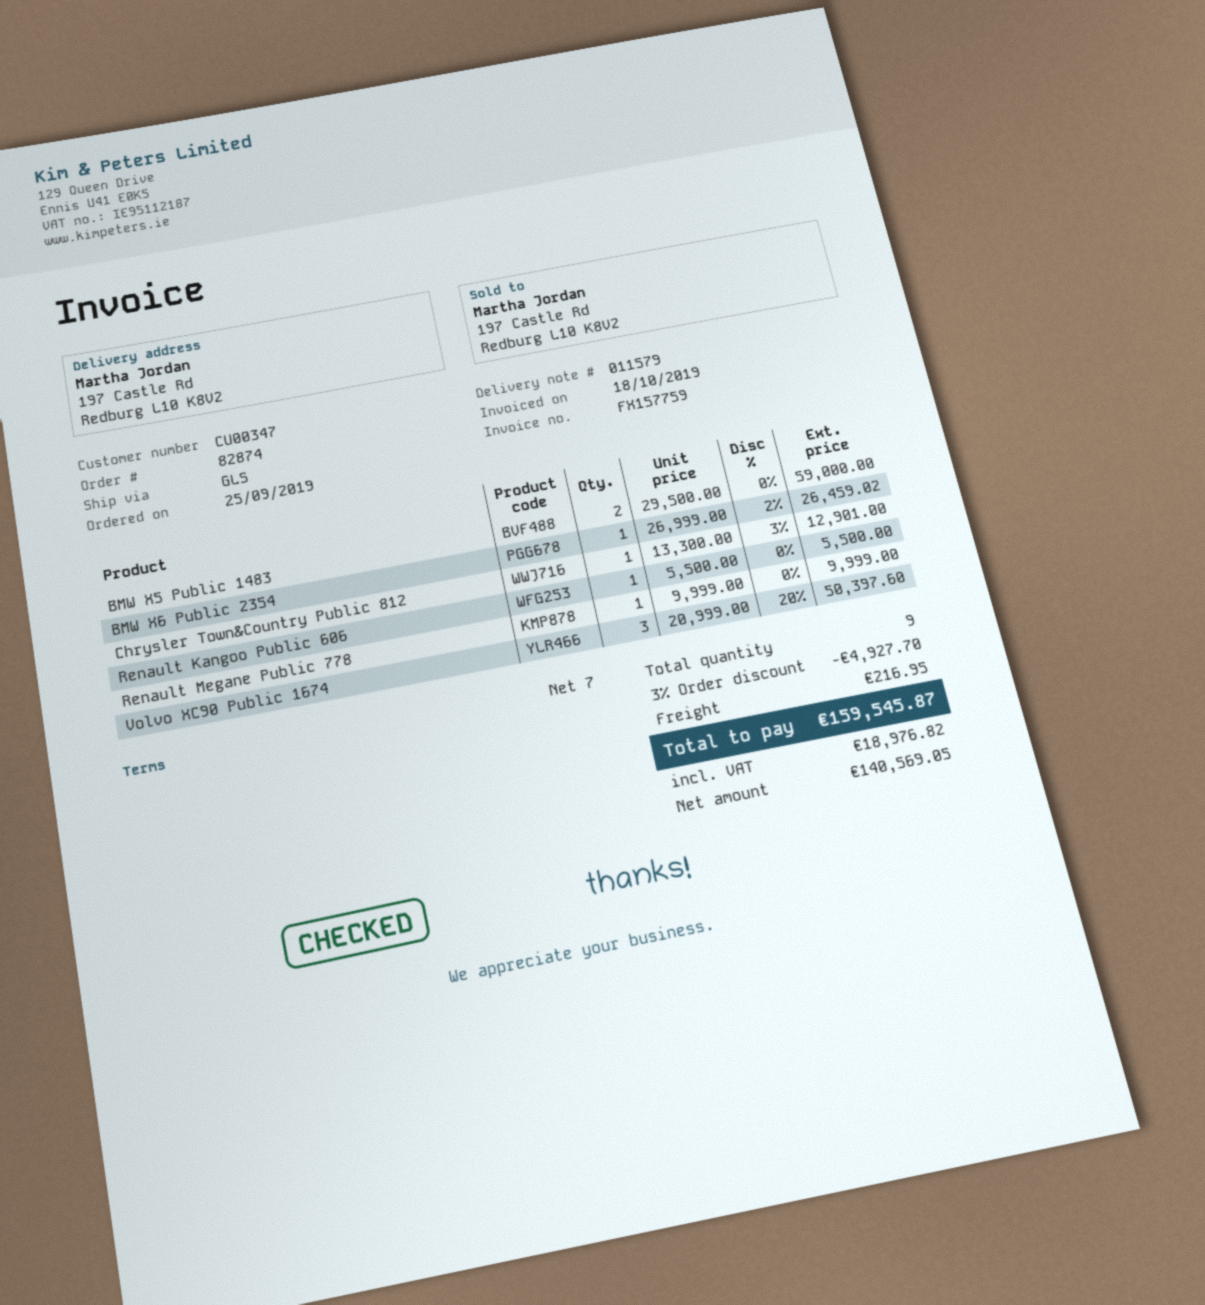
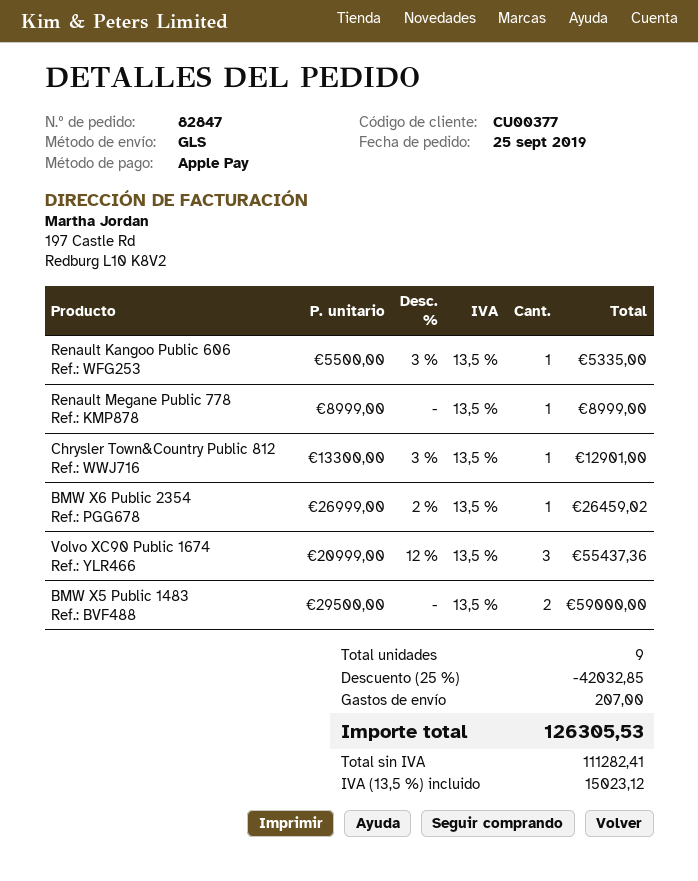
order number: 82874 -> 82847
customer number: CU00347 -> CU00377
Renault Kangoo Public 606: 1 x 5500.00 = 5500.00 -> 1 x 5500.00 - 3% = 5335.00
Renault Megane Public 778: 1 x 9999.00 = 9999.00 -> 1 x 8999.00 = 8999.00
Volvo XC90 Public 1674: 3 x 20999.00 - 20% = 50397.60 -> 3 x 20999.00 - 12% = 55437.36
discount: 3% = 4927.70 -> 25% = 42032.85
shipping: 216.95 -> 207.00
net: 140569.05 -> 111282.41
tax: 18976.82 -> 15023.12
total: 159545.87 -> 126305.53

